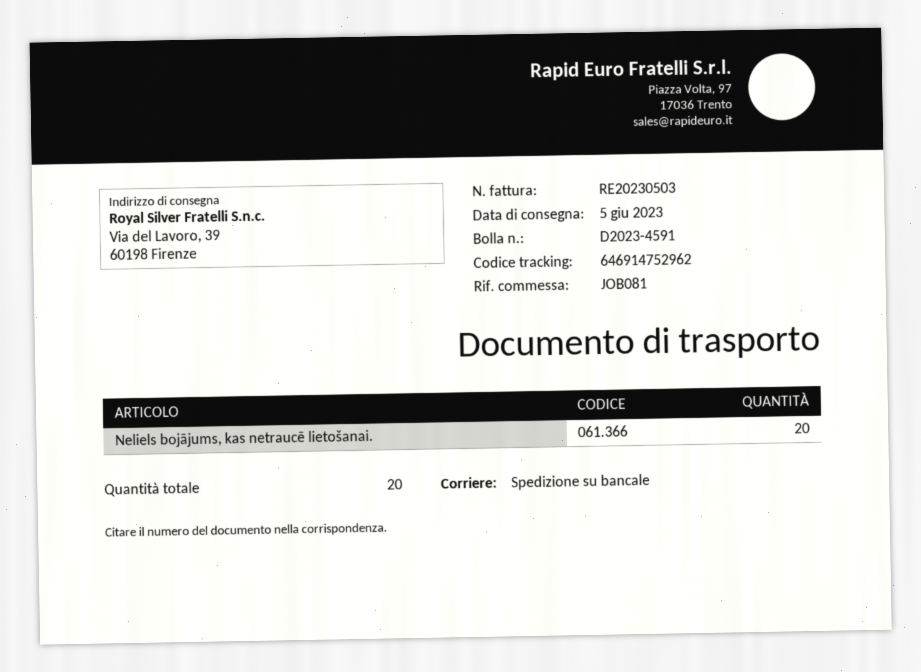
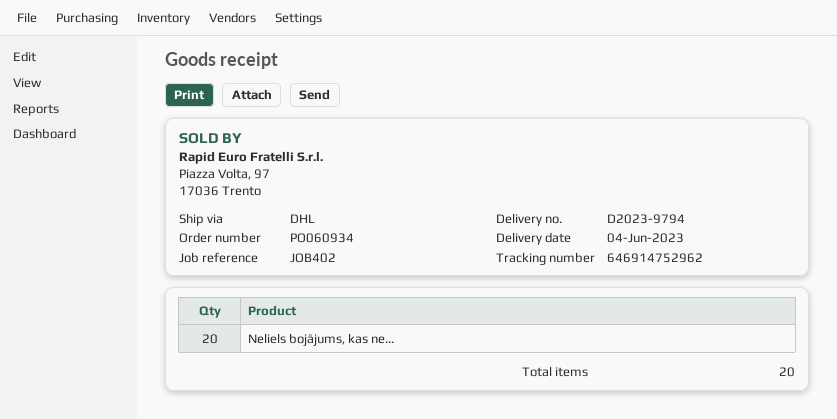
delivery note number: D2023-4591 -> D2023-9794
delivery date: 2023-06-05 -> 2023-06-04
reference: JOB081 -> JOB402
shipping method: pallet freight -> DHL

